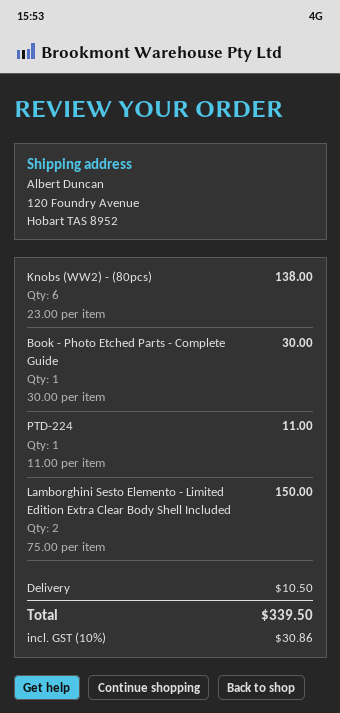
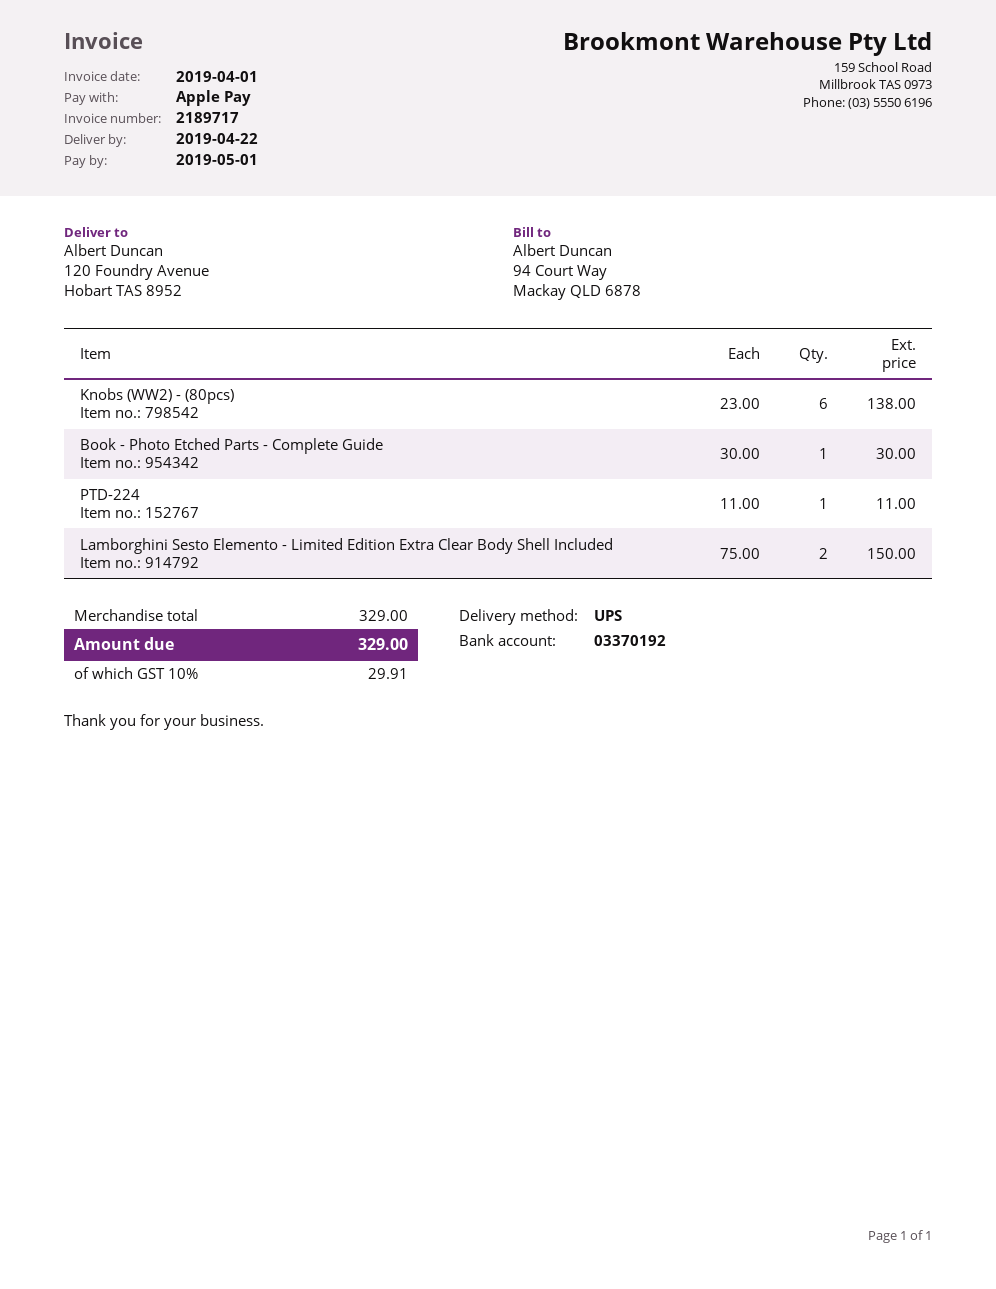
shipping: 10.50 -> none
tax: 10% = 30.86 -> 10% = 29.91
total: 339.50 -> 329.00

